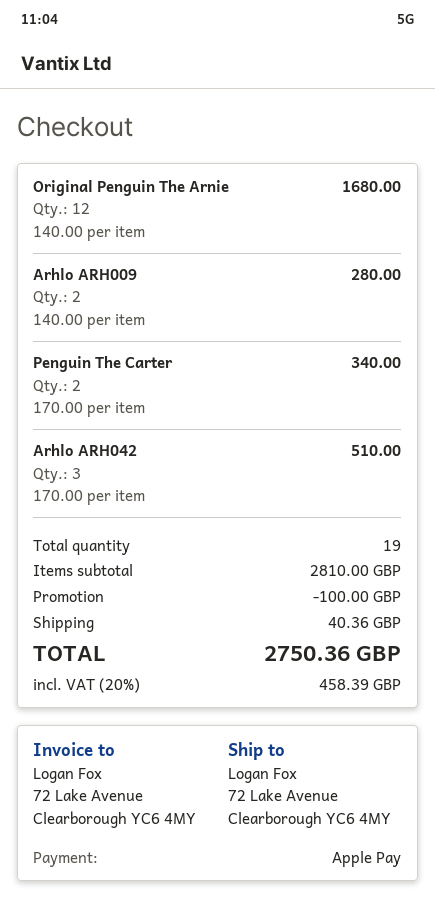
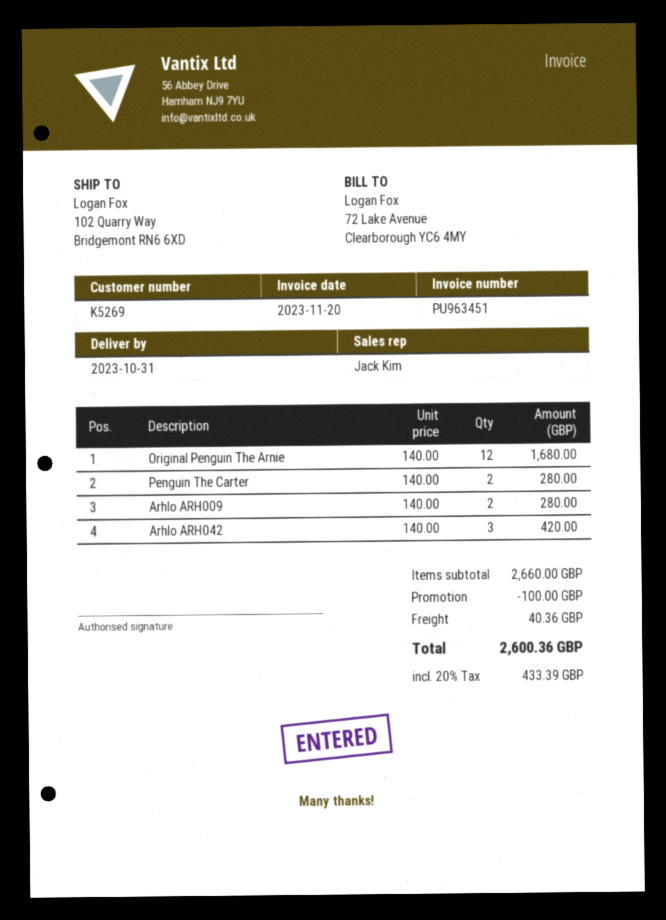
ship to: 72 Lake Avenue, Clearborough YC6 4MY -> 102 Quarry Way, Bridgemont RN6 6XD
Penguin The Carter: 2 x 170.00 = 340.00 -> 2 x 140.00 = 280.00
Arhlo ARH042: 3 x 170.00 = 510.00 -> 3 x 140.00 = 420.00
subtotal: 2810.00 -> 2660.00
tax: 20% = 458.39 -> 20% = 433.39
total: 2750.36 -> 2600.36

